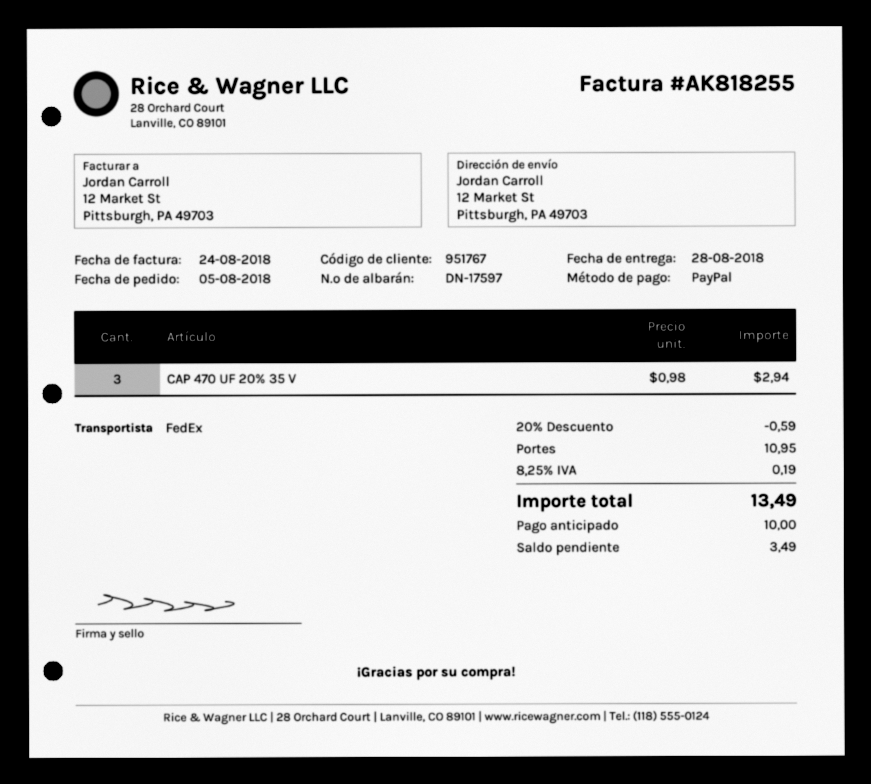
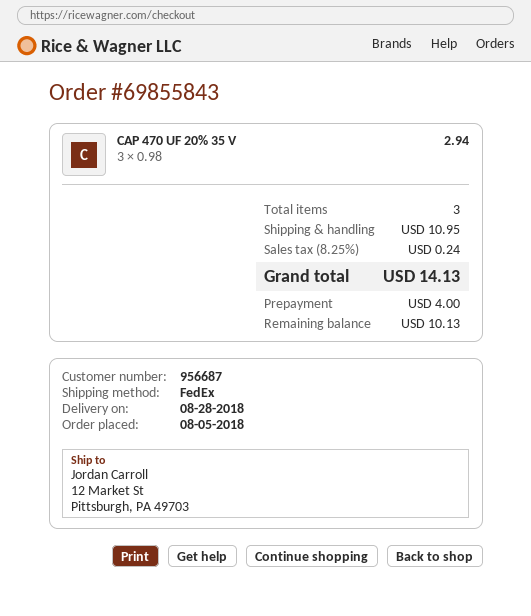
customer number: 951767 -> 956687
discount: 20% = 0.59 -> none
tax: 8.25% = 0.19 -> 8.25% = 0.24
total: 13.49 -> 14.13
deposit: 10.00 -> 4.00
balance: 3.49 -> 10.13

